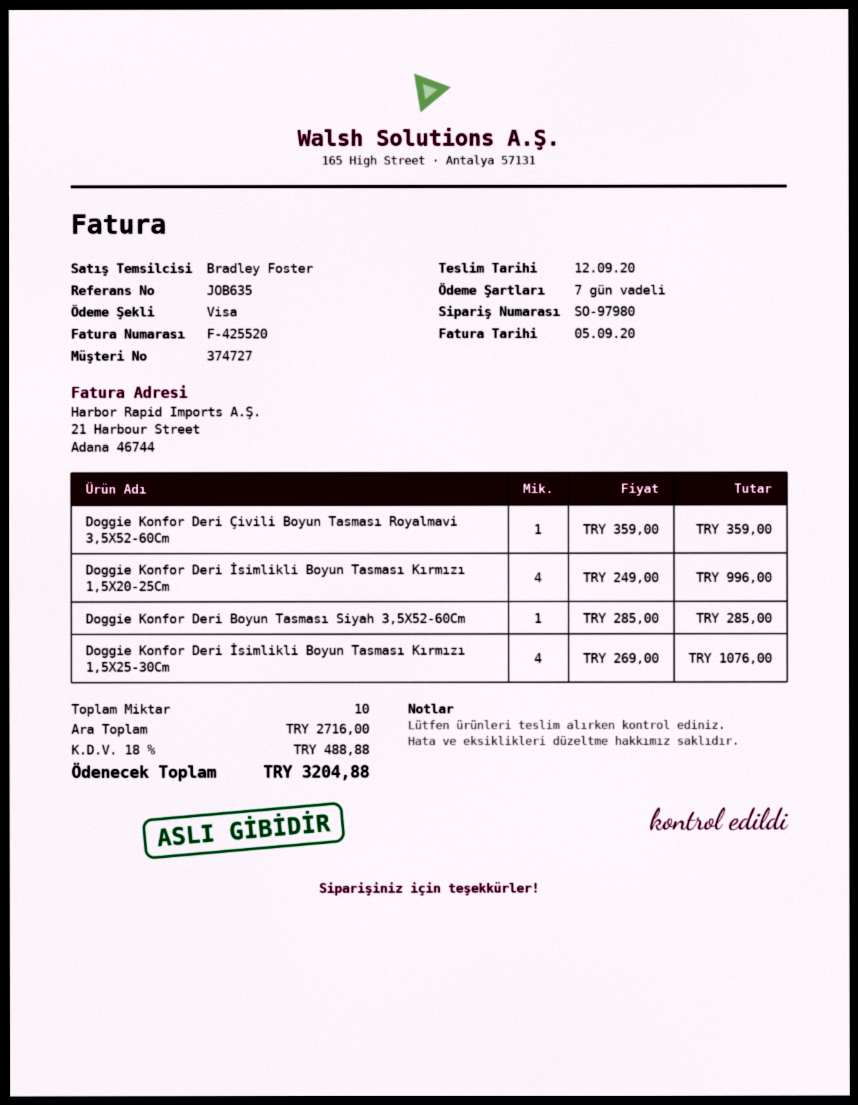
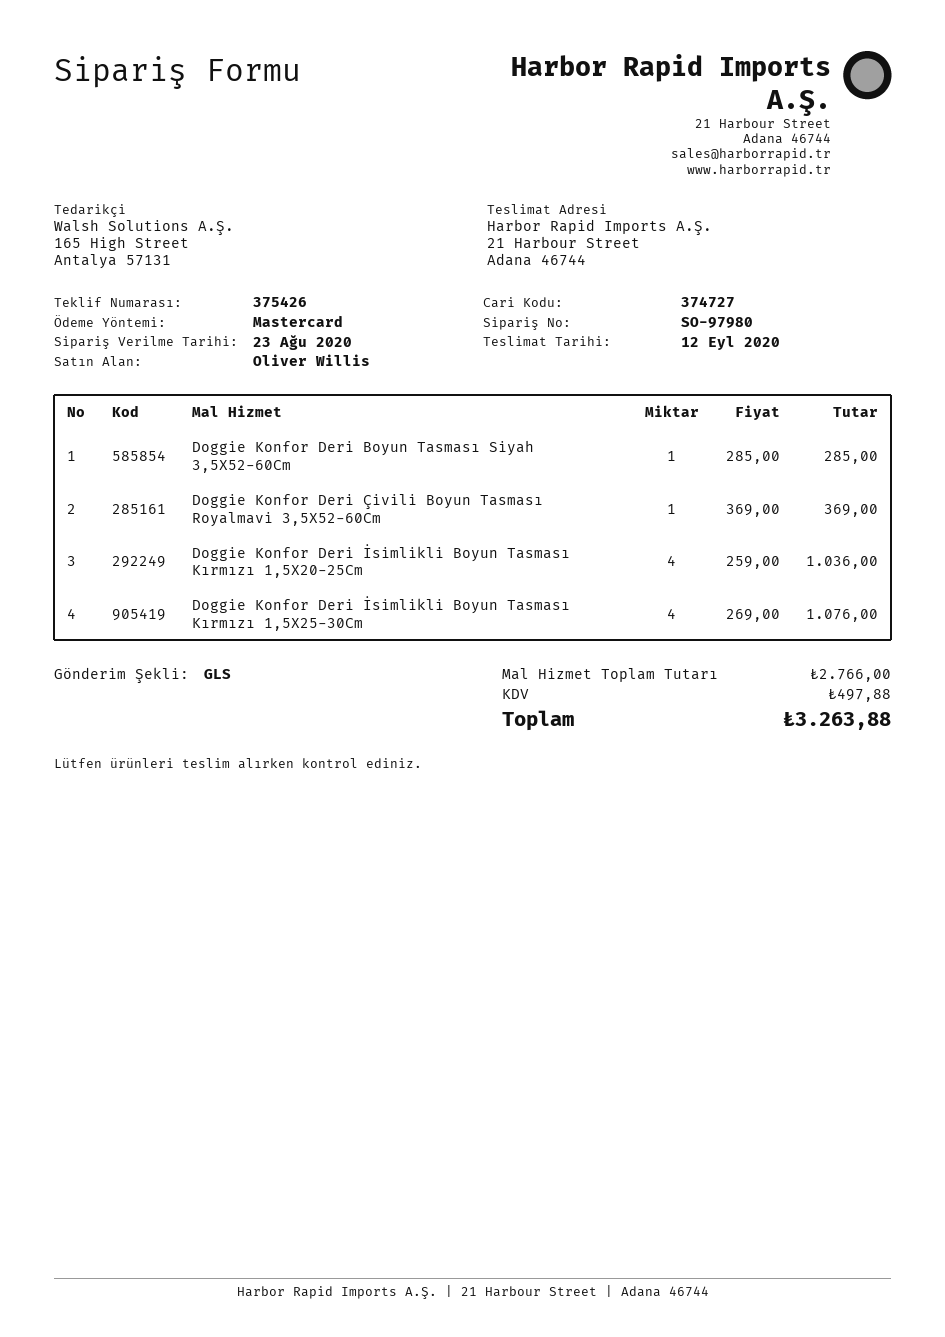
payment method: Visa -> Mastercard
Doggie Konfor Deri Çivili Boyun Tasması Royalmavi 3,5X52-60Cm: 1 x 359.00 = 359.00 -> 1 x 369.00 = 369.00
Doggie Konfor Deri İsimlikli Boyun Tasması Kırmızı 1,5X20-25Cm: 4 x 249.00 = 996.00 -> 4 x 259.00 = 1036.00
subtotal: 2716.00 -> 2766.00
tax: 488.88 -> 497.88
total: 3204.88 -> 3263.88

